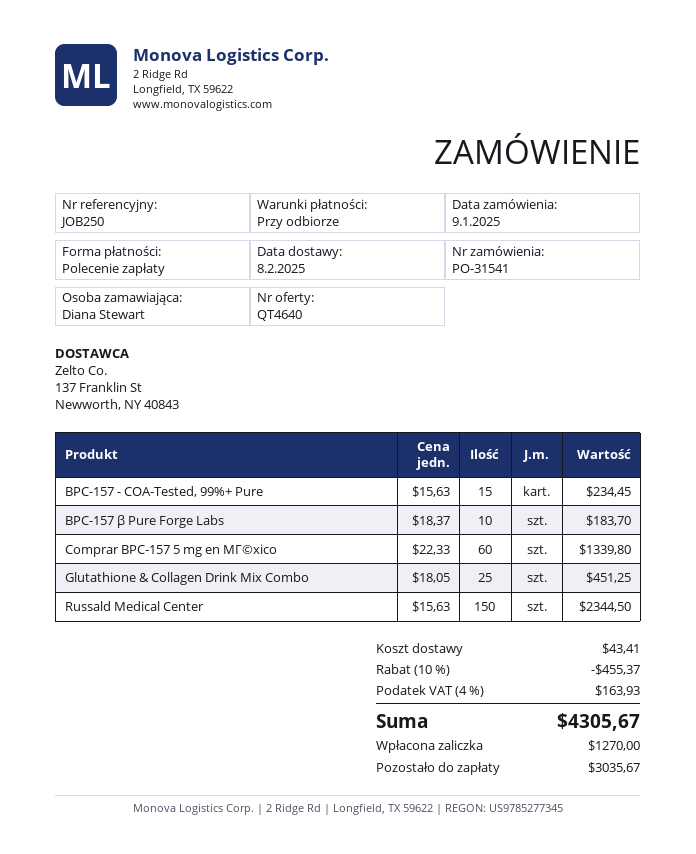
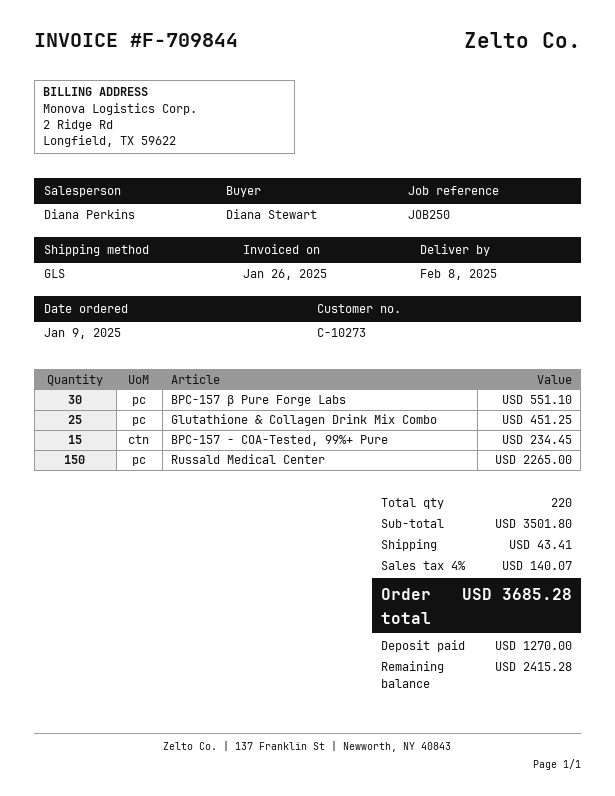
BPC-157 β Pure Forge Labs: 10 for 183.70 -> 30 for 551.10
Comprar BPC-157 5 mg en MΓ©xico: 60 for 1339.80 -> none
Russald Medical Center: 150 for 2344.50 -> 150 for 2265.00
discount: 10% = 455.37 -> none
tax: 4% = 163.93 -> 4% = 140.07
total: 4305.67 -> 3685.28
balance: 3035.67 -> 2415.28

